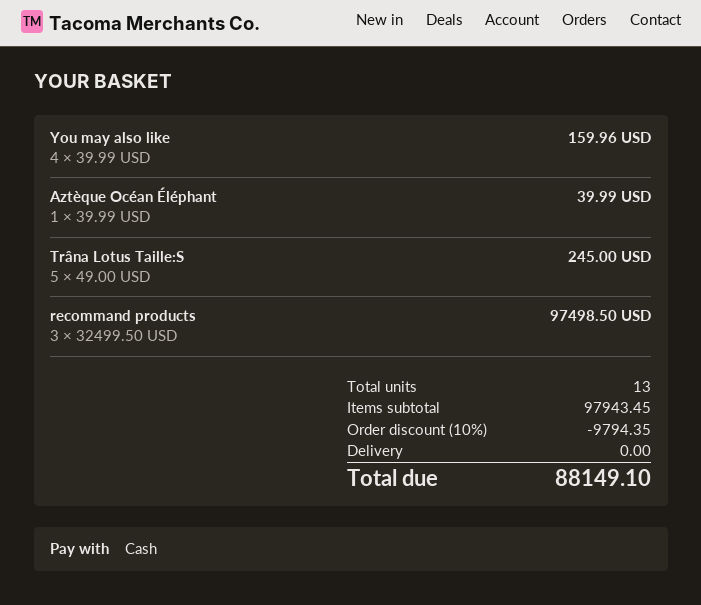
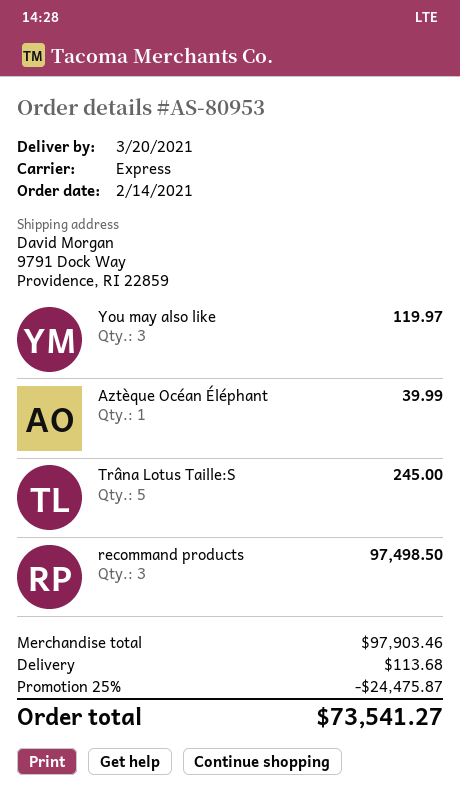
You may also like: 4 for 159.96 -> 3 for 119.97
subtotal: 97943.45 -> 97903.46
discount: 10% = 9794.35 -> 25% = 24475.87
shipping: 0.00 -> 113.68
total: 88149.10 -> 73541.27

